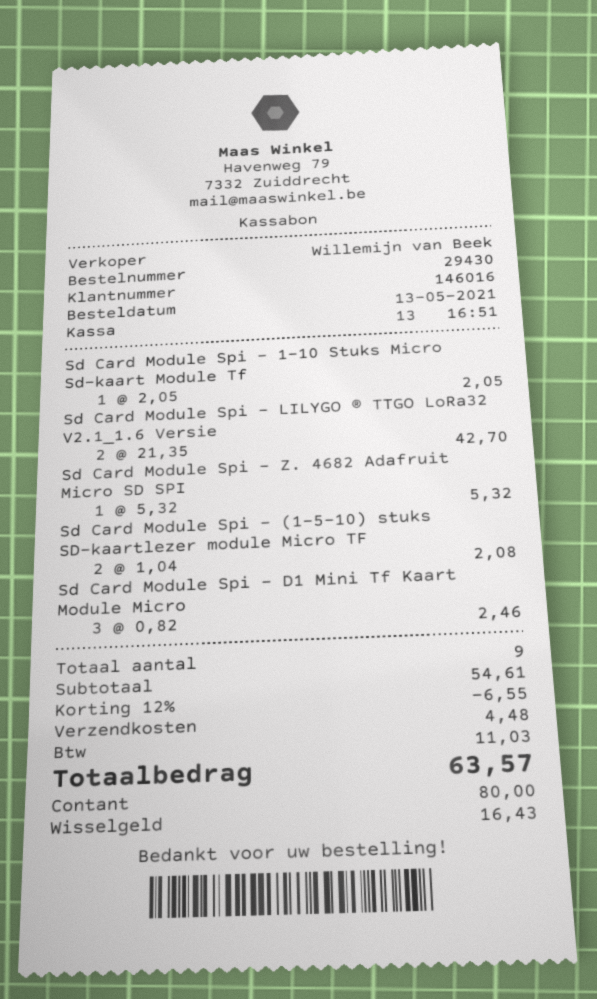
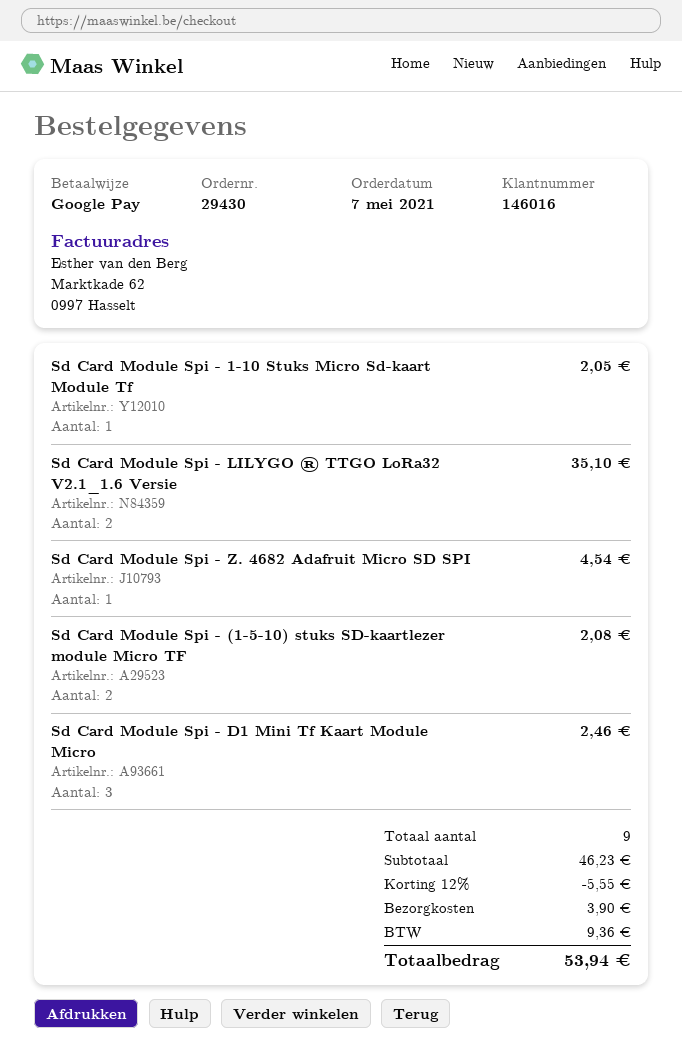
order date: 2021-05-13 -> 2021-05-07
payment method: cash -> Google Pay
Sd Card Module Spi - LILYGO ® TTGO LoRa32 V2.1_1.6 Versie: 2 for 42.70 -> 2 for 35.10
Sd Card Module Spi - Z. 4682 Adafruit Micro SD SPI: 1 for 5.32 -> 1 for 4.54
subtotal: 54.61 -> 46.23
discount: 12% = 6.55 -> 12% = 5.55
shipping: 4.48 -> 3.90
tax: 11.03 -> 9.36
total: 63.57 -> 53.94

